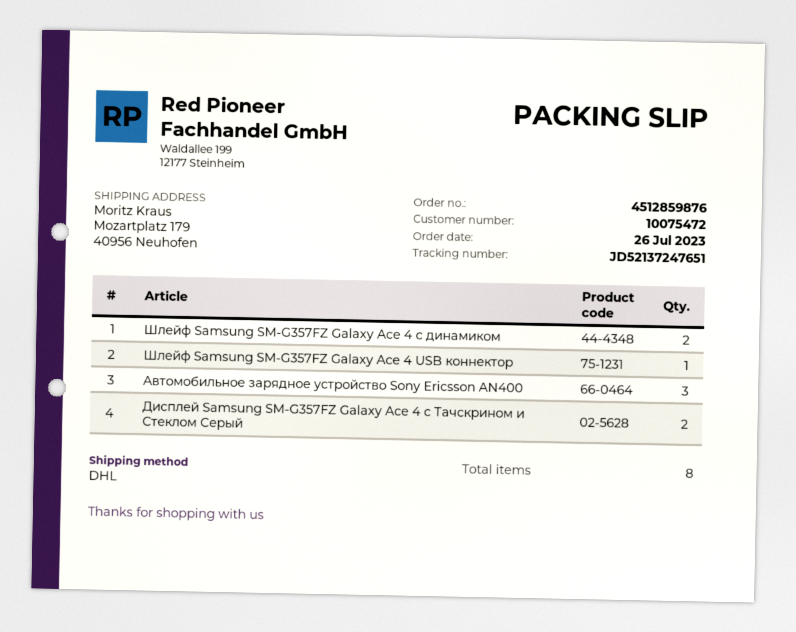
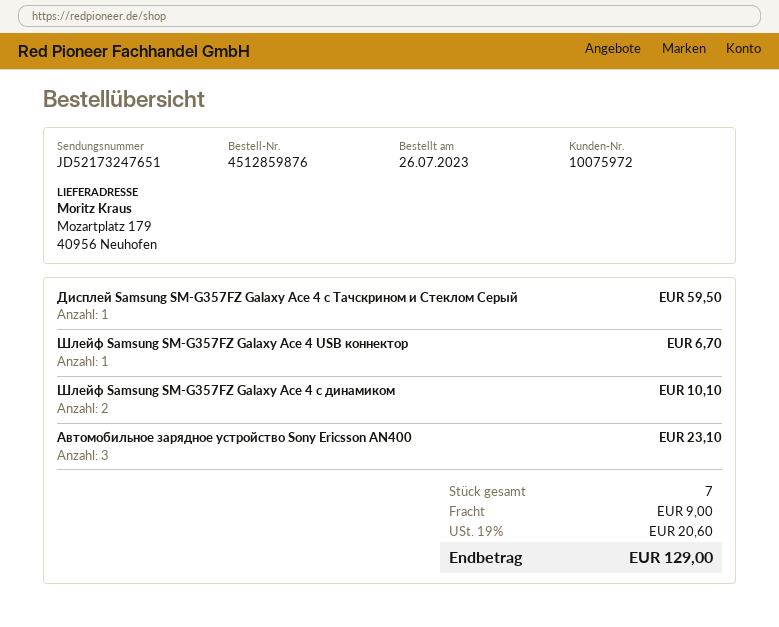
customer number: 10075472 -> 10075972
tracking number: JD52137247651 -> JD52173247651
Дисплей Samsung SM-G357FZ Galaxy Ace 4 с Тачскрином и Стеклом Серый: 2 -> 1
total quantity: 8 -> 7

